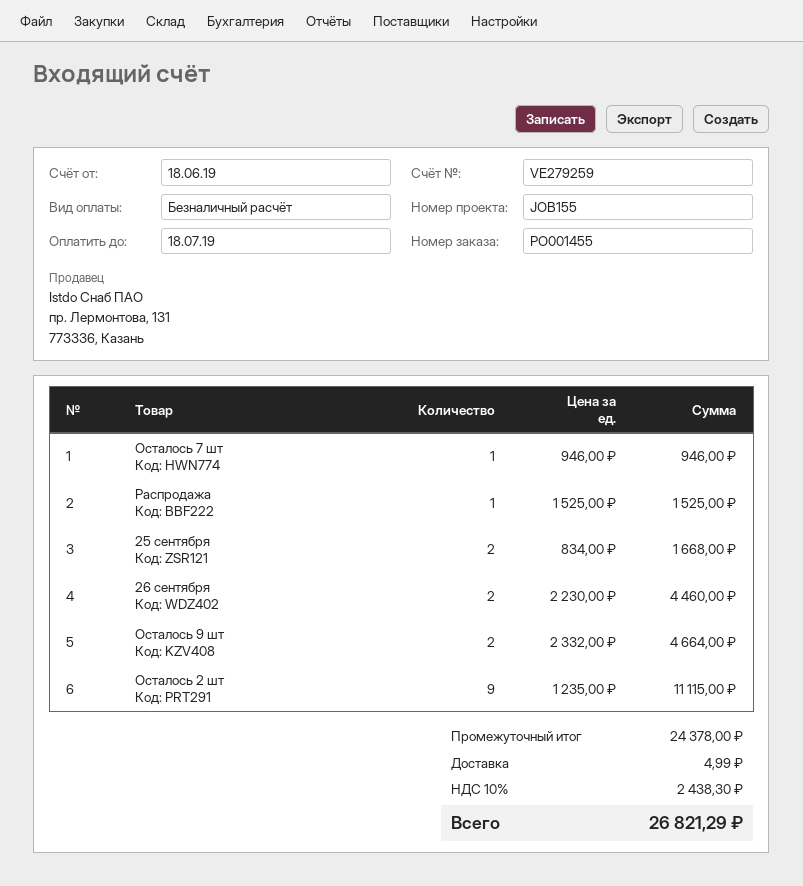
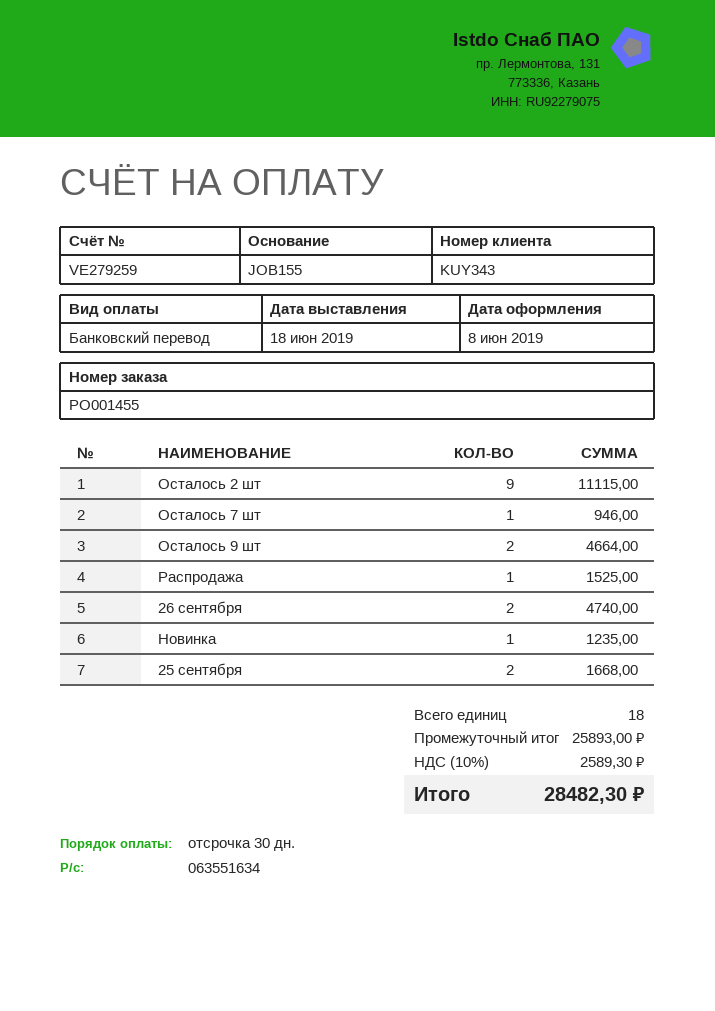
26 сентября: 2 for 4460.00 -> 2 for 4740.00
Новинка: none -> 1 for 1235.00
subtotal: 24378.00 -> 25893.00
shipping: 4.99 -> none
tax: 10% = 2438.30 -> 10% = 2589.30
total: 26821.29 -> 28482.30

